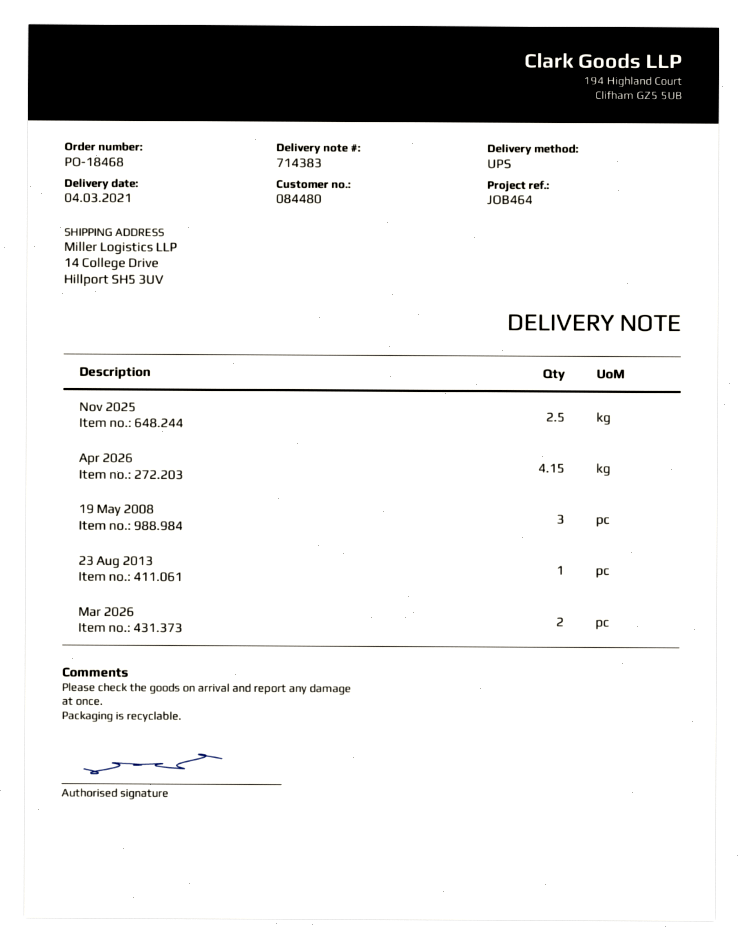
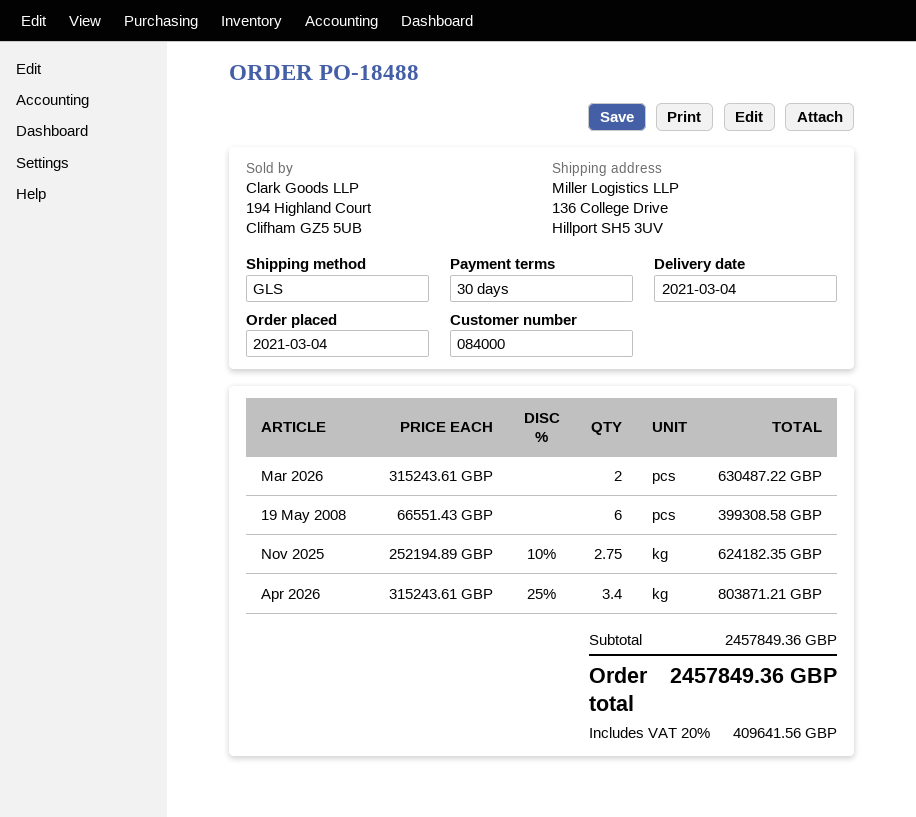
order number: PO-18468 -> PO-18488
customer number: 084480 -> 084000
shipping method: UPS -> GLS
ship to: 14 College Drive, Hillport SH5 3UV -> 136 College Drive, Hillport SH5 3UV
Nov 2025: 2.5 -> 2.75
Apr 2026: 4.15 -> 3.4
19 May 2008: 3 -> 6
23 Aug 2013: 1 -> none

